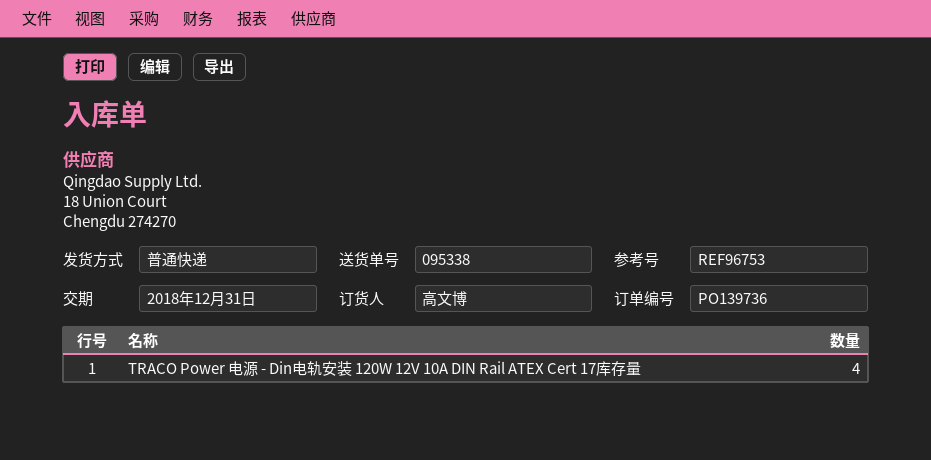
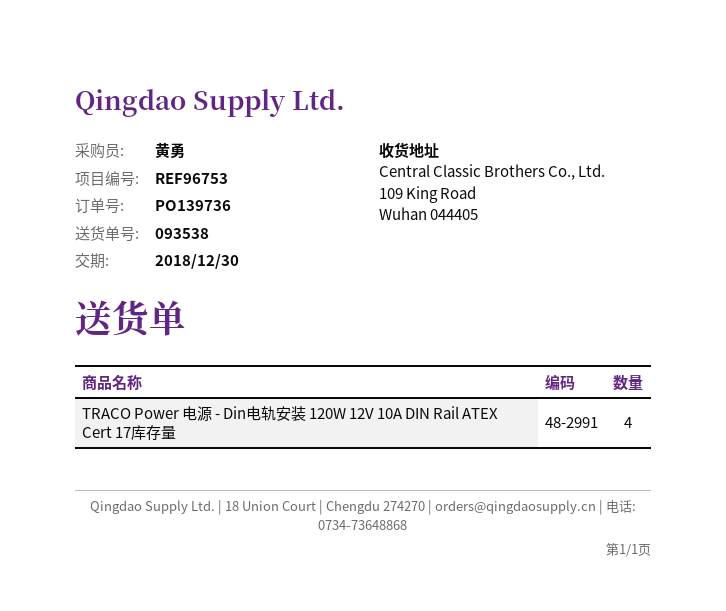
delivery note number: 095338 -> 093538
delivery date: 2018-12-31 -> 2018-12-30
ordered by: 高文博 -> 黄勇

